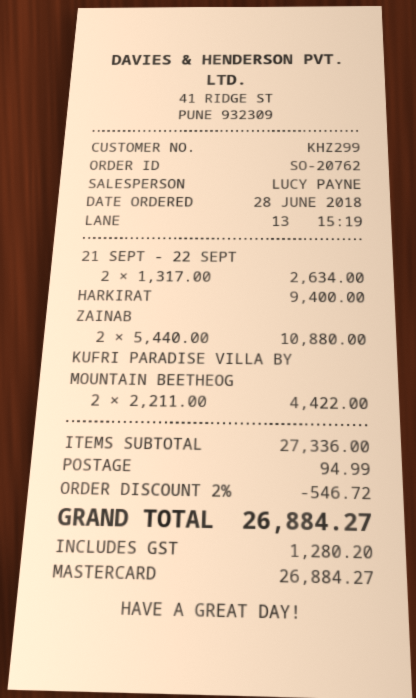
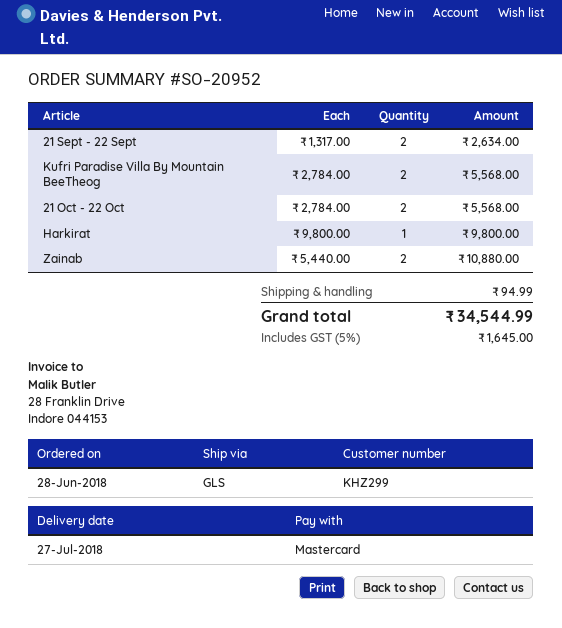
order number: SO-20762 -> SO-20952
HARKIRAT: 1 x 9400.00 = 9400.00 -> 1 x 9800.00 = 9800.00
KUFRI PARADISE VILLA BY MOUNTAIN BEETHEOG: 2 x 2211.00 = 4422.00 -> 2 x 2784.00 = 5568.00
21 Oct - 22 Oct: none -> 2 x 2784.00 = 5568.00
discount: 2% = 546.72 -> none
tax: 1280.20 -> 1645.00
total: 26884.27 -> 34544.99

